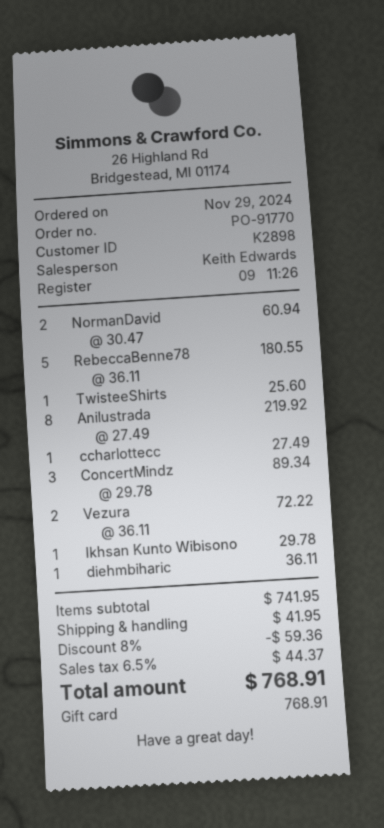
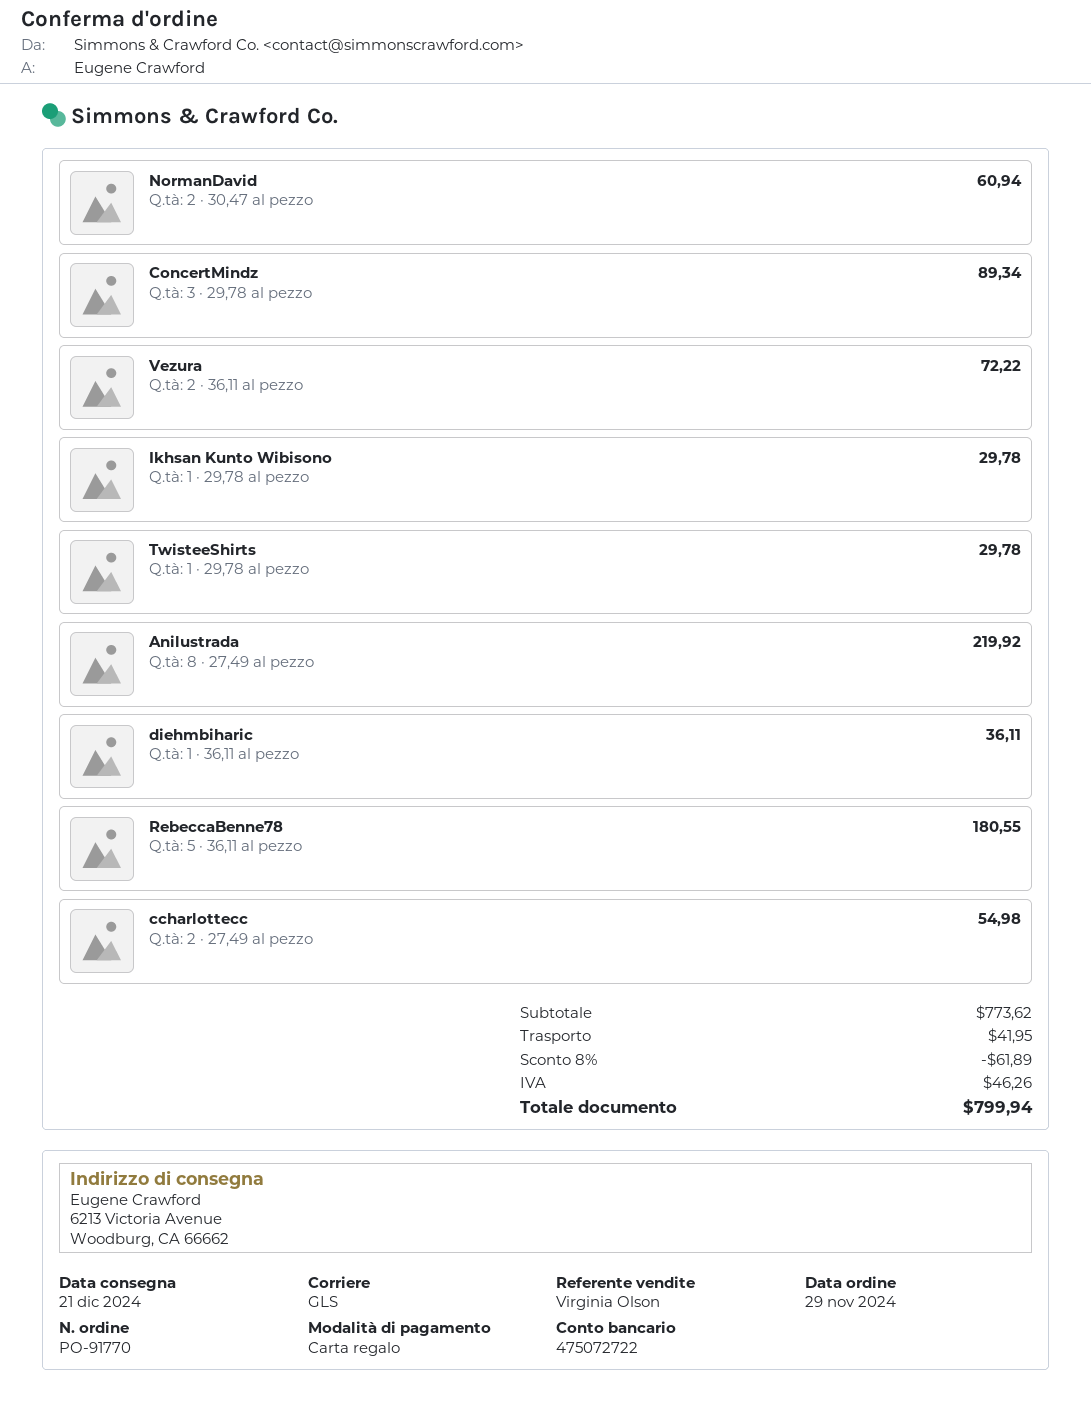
sales rep: Keith Edwards -> Virginia Olson
TwisteeShirts: 1 x 25.60 = 25.60 -> 1 x 29.78 = 29.78
ccharlottecc: 1 x 27.49 = 27.49 -> 2 x 27.49 = 54.98
subtotal: 741.95 -> 773.62
discount: 8% = 59.36 -> 8% = 61.89
tax: 44.37 -> 46.26
total: 768.91 -> 799.94

